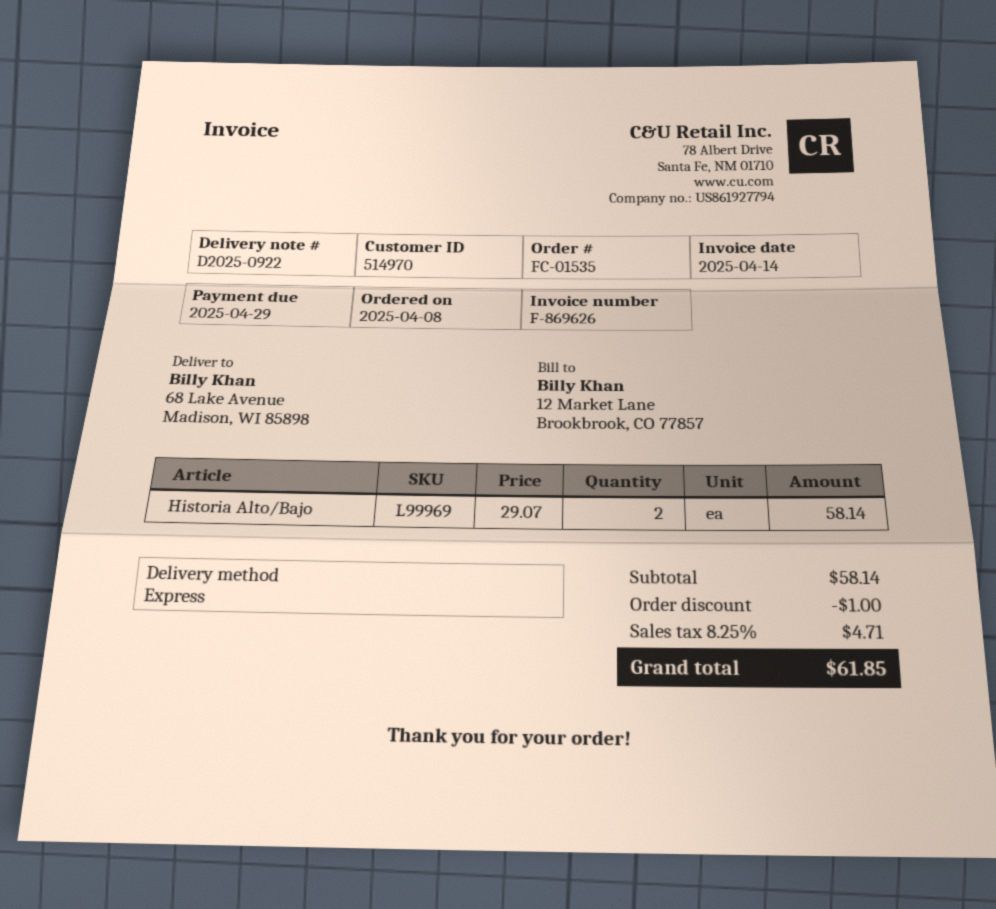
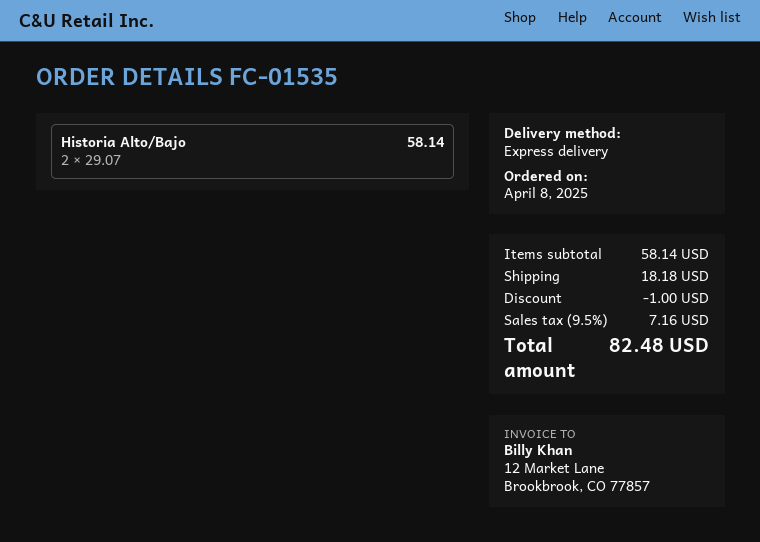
shipping: none -> 18.18
tax: 8.25% = 4.71 -> 9.5% = 7.16
total: 61.85 -> 82.48

